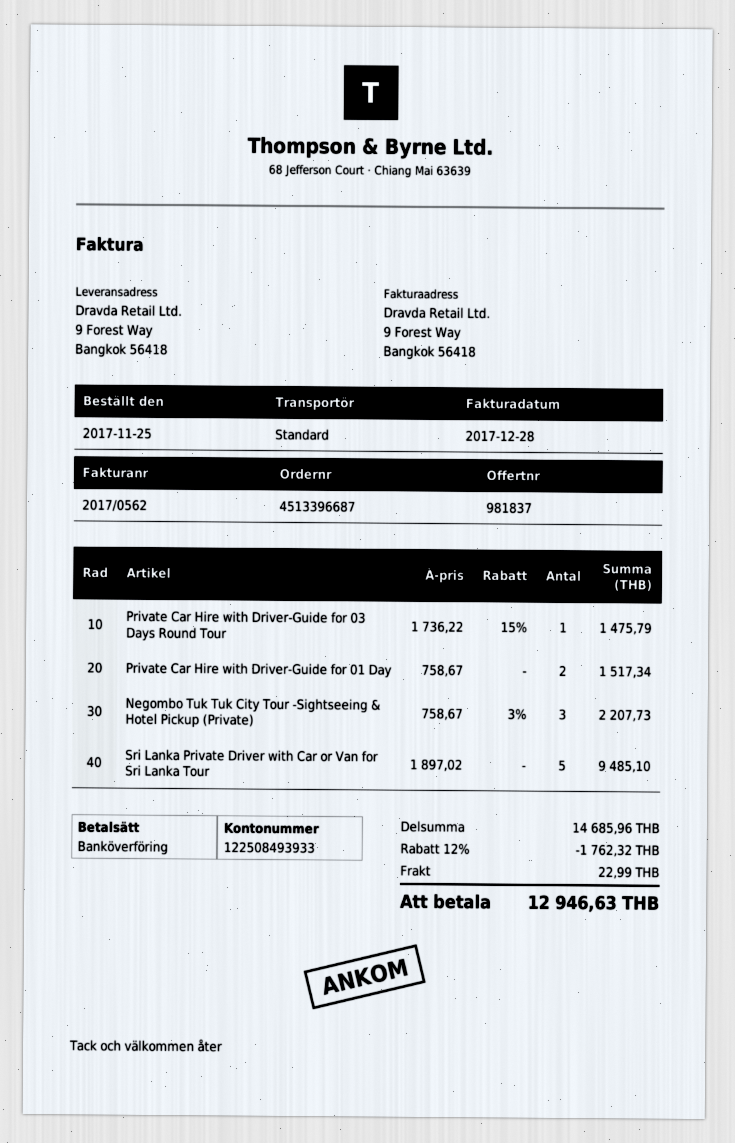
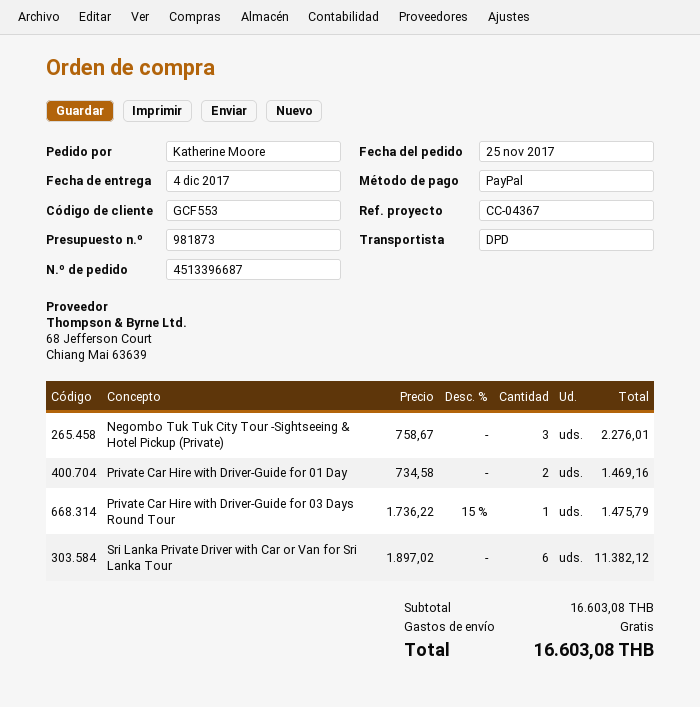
quote number: 981837 -> 981873
payment method: bank transfer -> PayPal
shipping method: standard -> DPD
Private Car Hire with Driver-Guide for 01 Day: 2 x 758.67 = 1517.34 -> 2 x 734.58 = 1469.16
Negombo Tuk Tuk City Tour -Sightseeing & Hotel Pickup (Private): 3 x 758.67 - 3% = 2207.73 -> 3 x 758.67 = 2276.01
Sri Lanka Private Driver with Car or Van for Sri Lanka Tour: 5 x 1897.02 = 9485.10 -> 6 x 1897.02 = 11382.12
subtotal: 14685.96 -> 16603.08
discount: 12% = 1762.32 -> none
shipping: 22.99 -> 0.00
total: 12946.63 -> 16603.08

